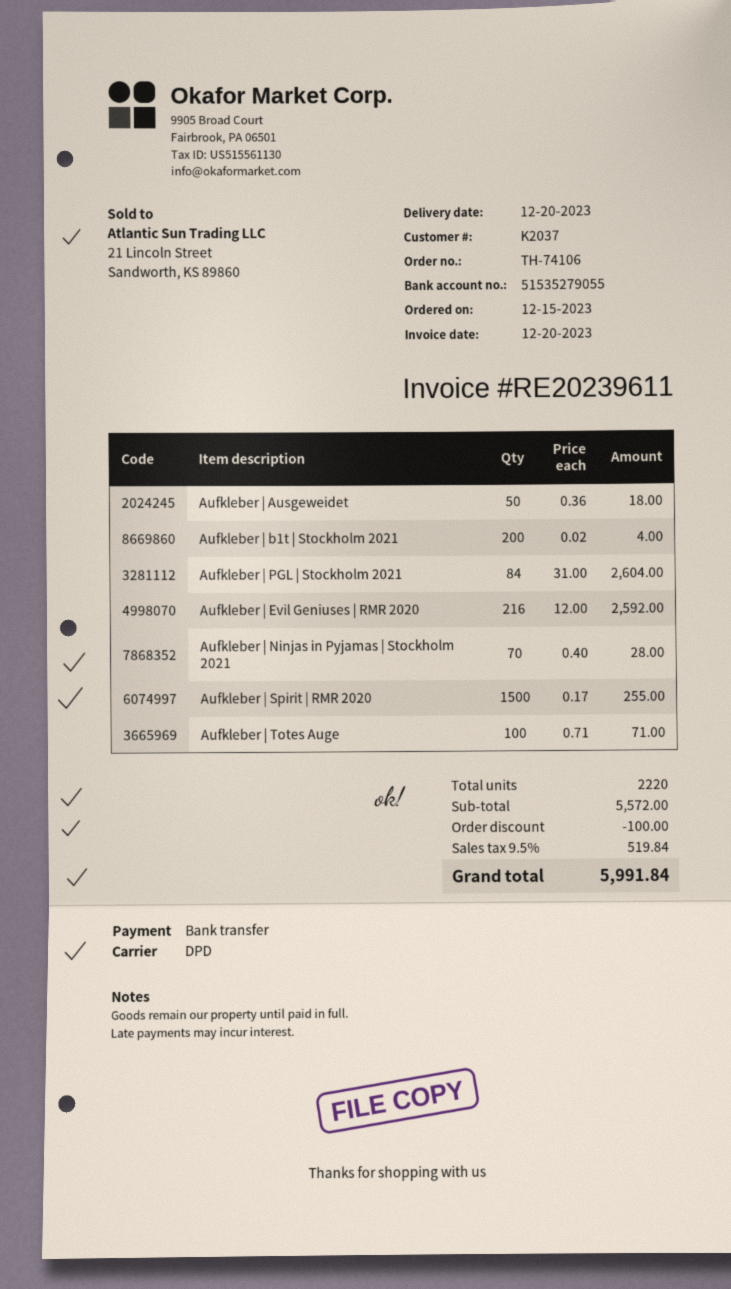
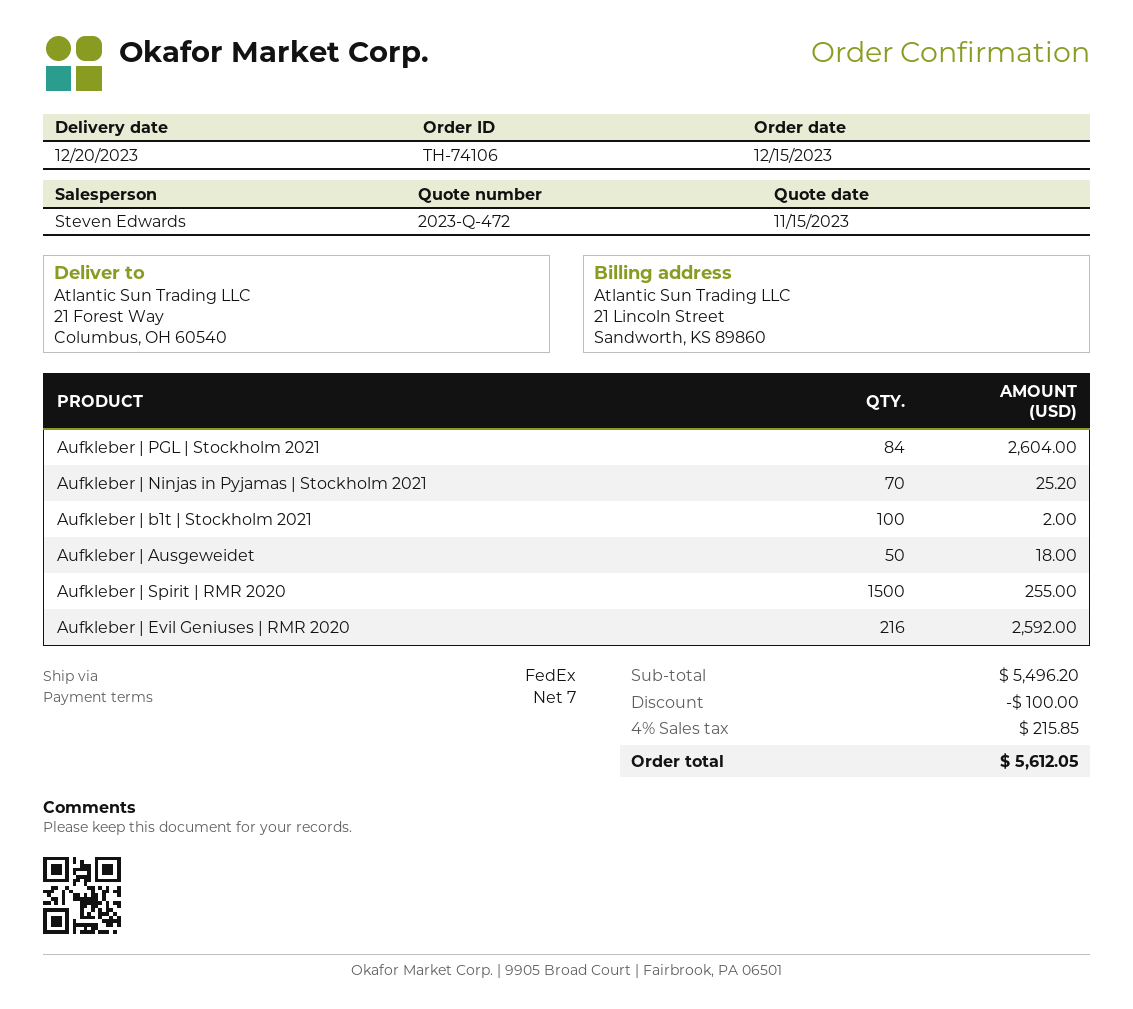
shipping method: DPD -> FedEx
Aufkleber | b1t | Stockholm 2021: 200 for 4.00 -> 100 for 2.00
Aufkleber | Ninjas in Pyjamas | Stockholm 2021: 70 for 28.00 -> 70 for 25.20
Aufkleber | Totes Auge: 100 for 71.00 -> none
subtotal: 5572.00 -> 5496.20
tax: 9.5% = 519.84 -> 4% = 215.85
total: 5991.84 -> 5612.05

